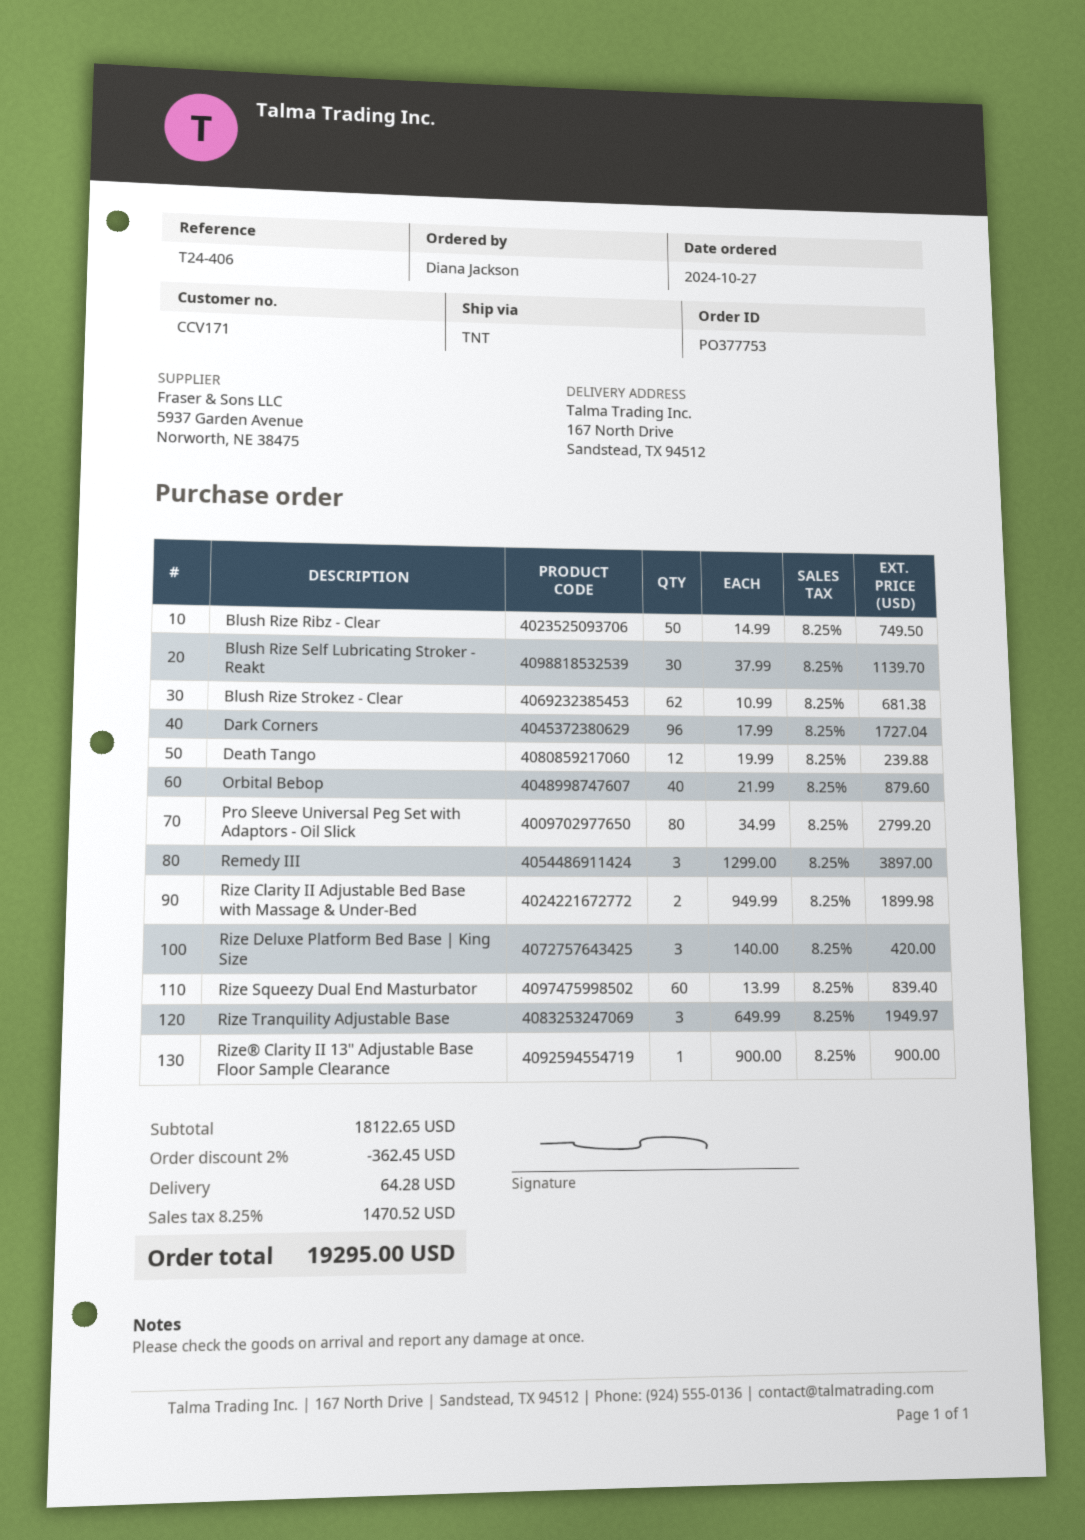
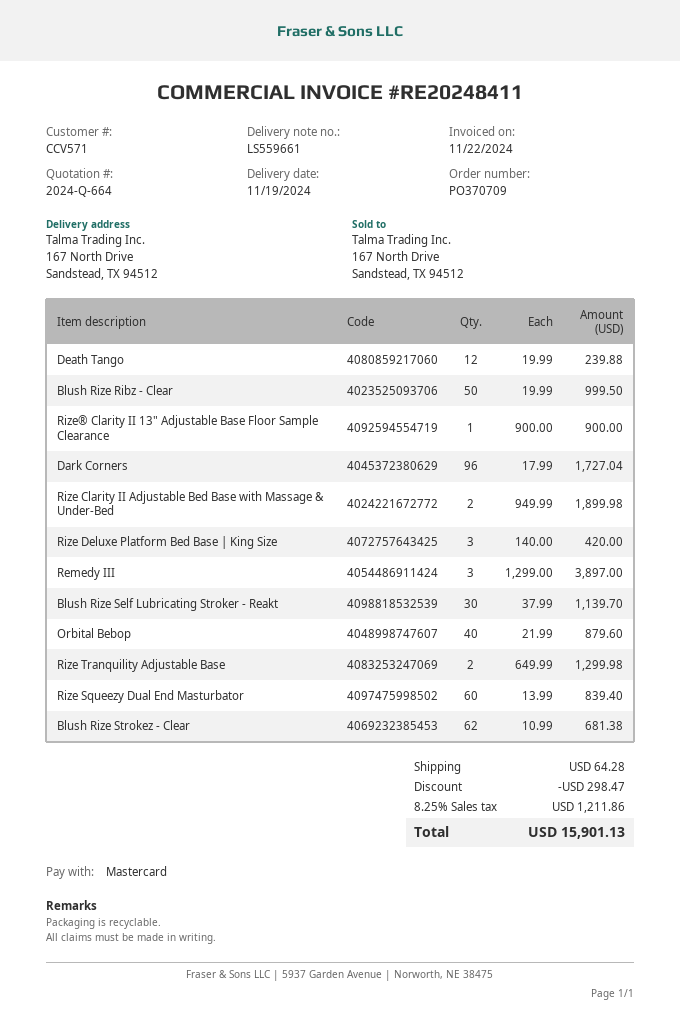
order number: PO377753 -> PO370709
customer number: CCV171 -> CCV571
Blush Rize Ribz - Clear: 50 x 14.99 = 749.50 -> 50 x 19.99 = 999.50
Pro Sleeve Universal Peg Set with Adaptors - Oil Slick: 80 x 34.99 = 2799.20 -> none
Rize Tranquility Adjustable Base: 3 x 649.99 = 1949.97 -> 2 x 649.99 = 1299.98
discount: 362.45 -> 298.47
tax: 8.25% = 1470.52 -> 8.25% = 1211.86
total: 19295.00 -> 15901.13

